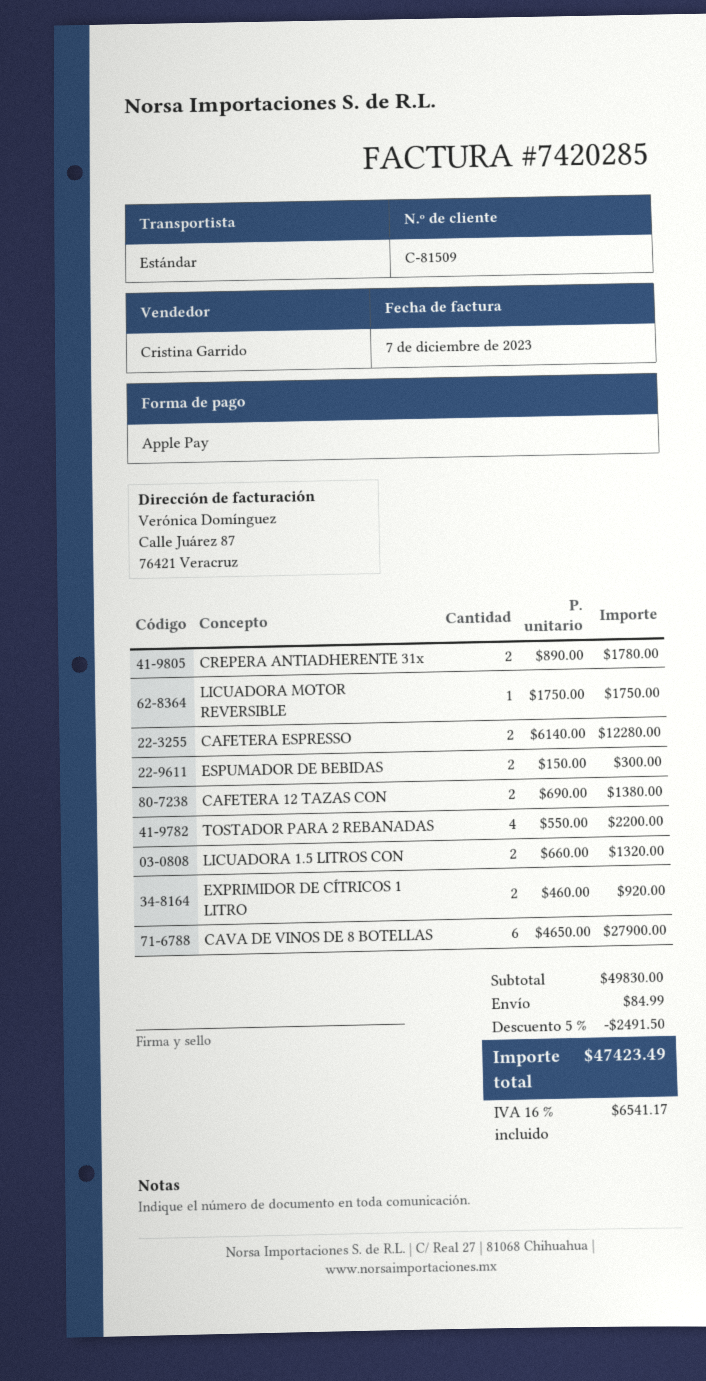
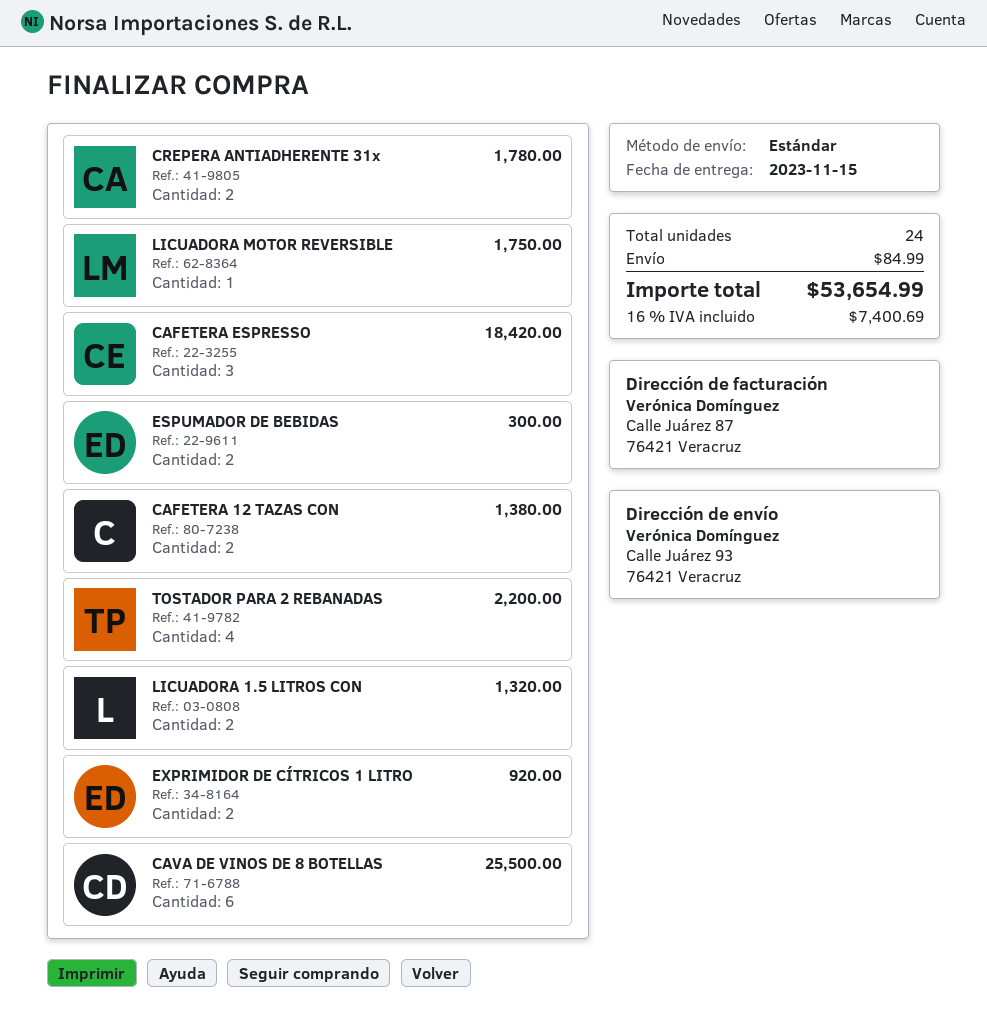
CAFETERA ESPRESSO: 2 for 12280.00 -> 3 for 18420.00
CAVA DE VINOS DE 8 BOTELLAS: 6 for 27900.00 -> 6 for 25500.00
discount: 5% = 2491.50 -> none
tax: 16% = 6541.17 -> 16% = 7400.69
total: 47423.49 -> 53654.99

